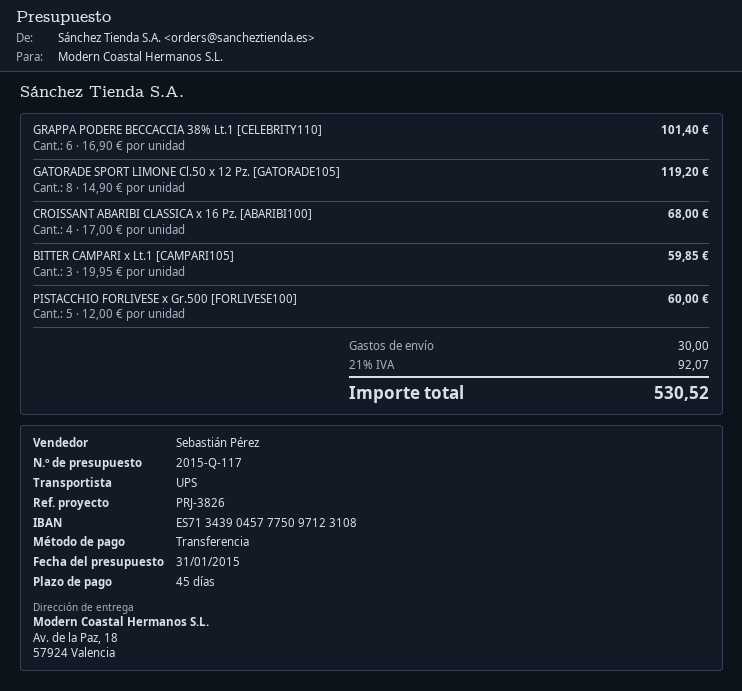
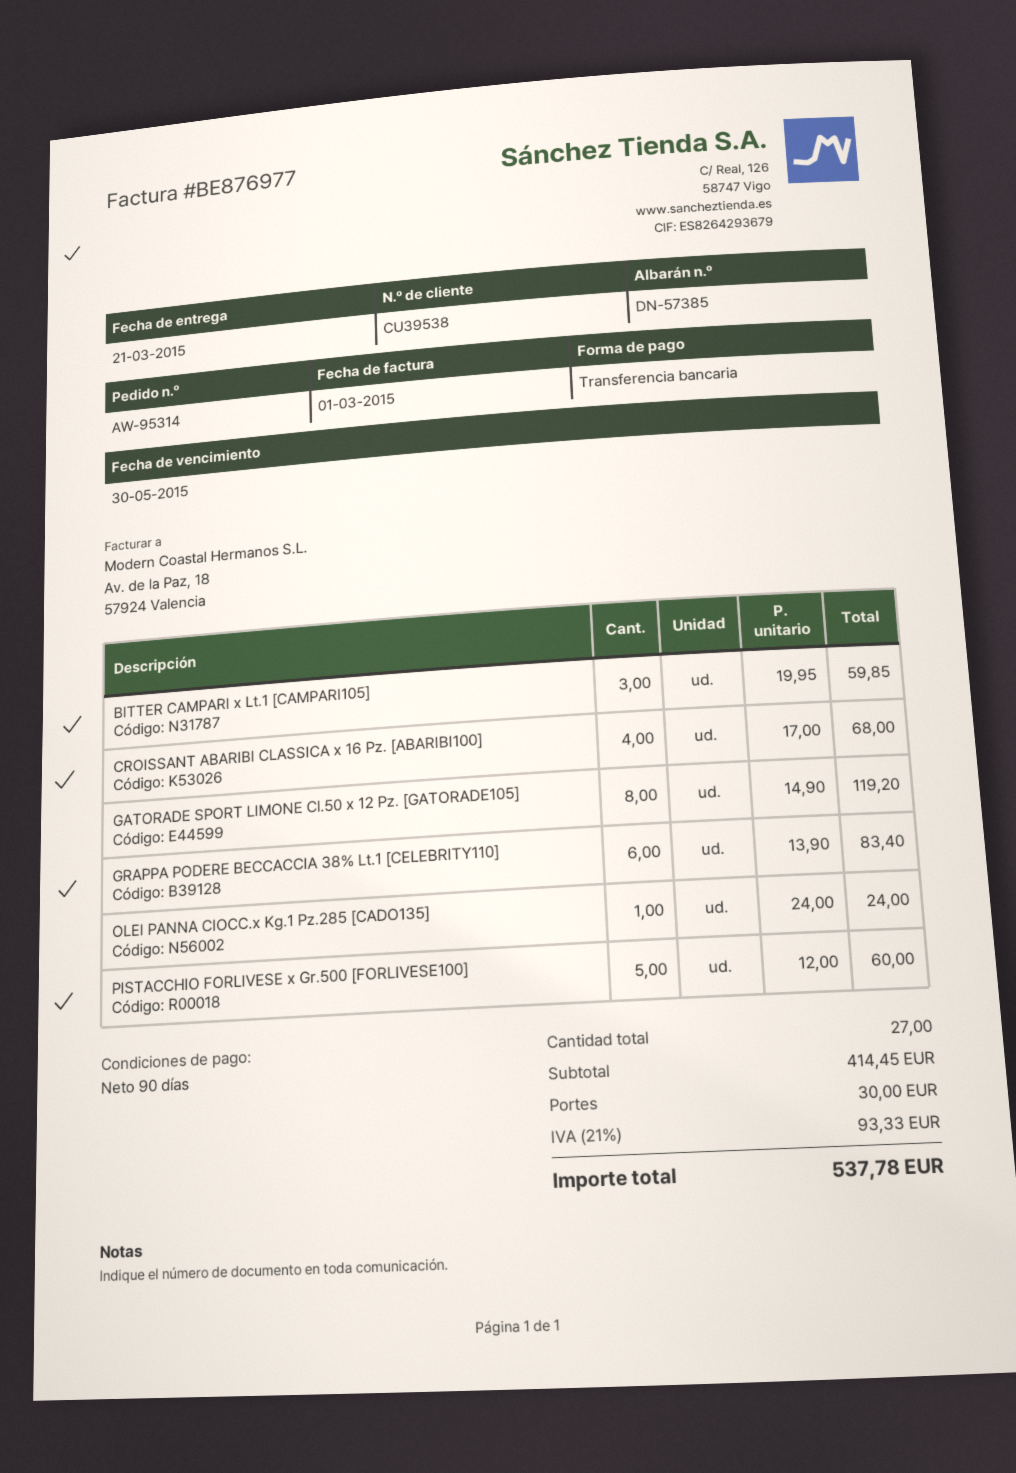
payment terms: 45 days -> 90 days
GRAPPA PODERE BECCACCIA 38% Lt.1 [CELEBRITY110]: 6 x 16.90 = 101.40 -> 6 x 13.90 = 83.40
OLEI PANNA CIOCC.x Kg.1 Pz.285 [CADO135]: none -> 1 x 24.00 = 24.00
tax: 21% = 92.07 -> 21% = 93.33
total: 530.52 -> 537.78

